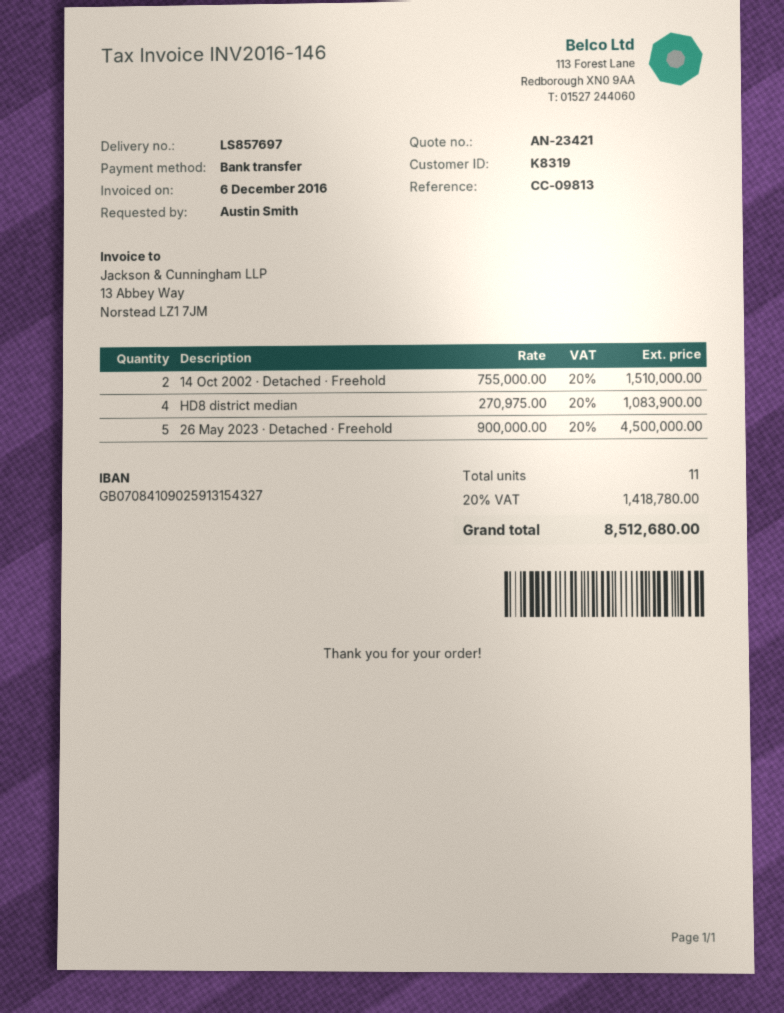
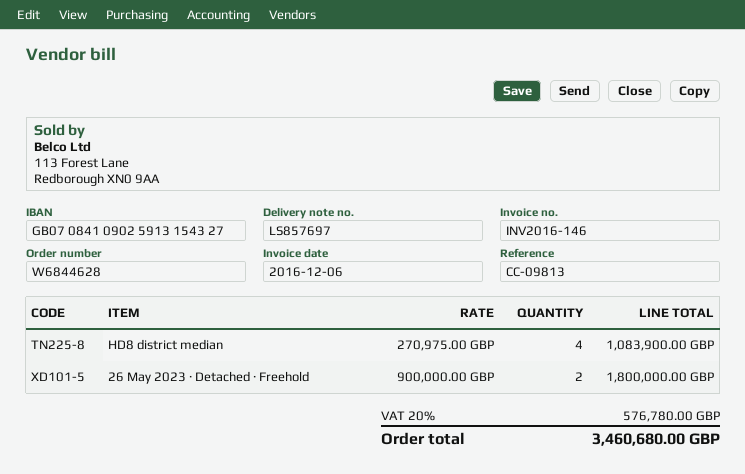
14 Oct 2002 · Detached · Freehold: 2 x 755000.00 = 1510000.00 -> none
26 May 2023 · Detached · Freehold: 5 x 900000.00 = 4500000.00 -> 2 x 900000.00 = 1800000.00
tax: 20% = 1418780.00 -> 20% = 576780.00
total: 8512680.00 -> 3460680.00

